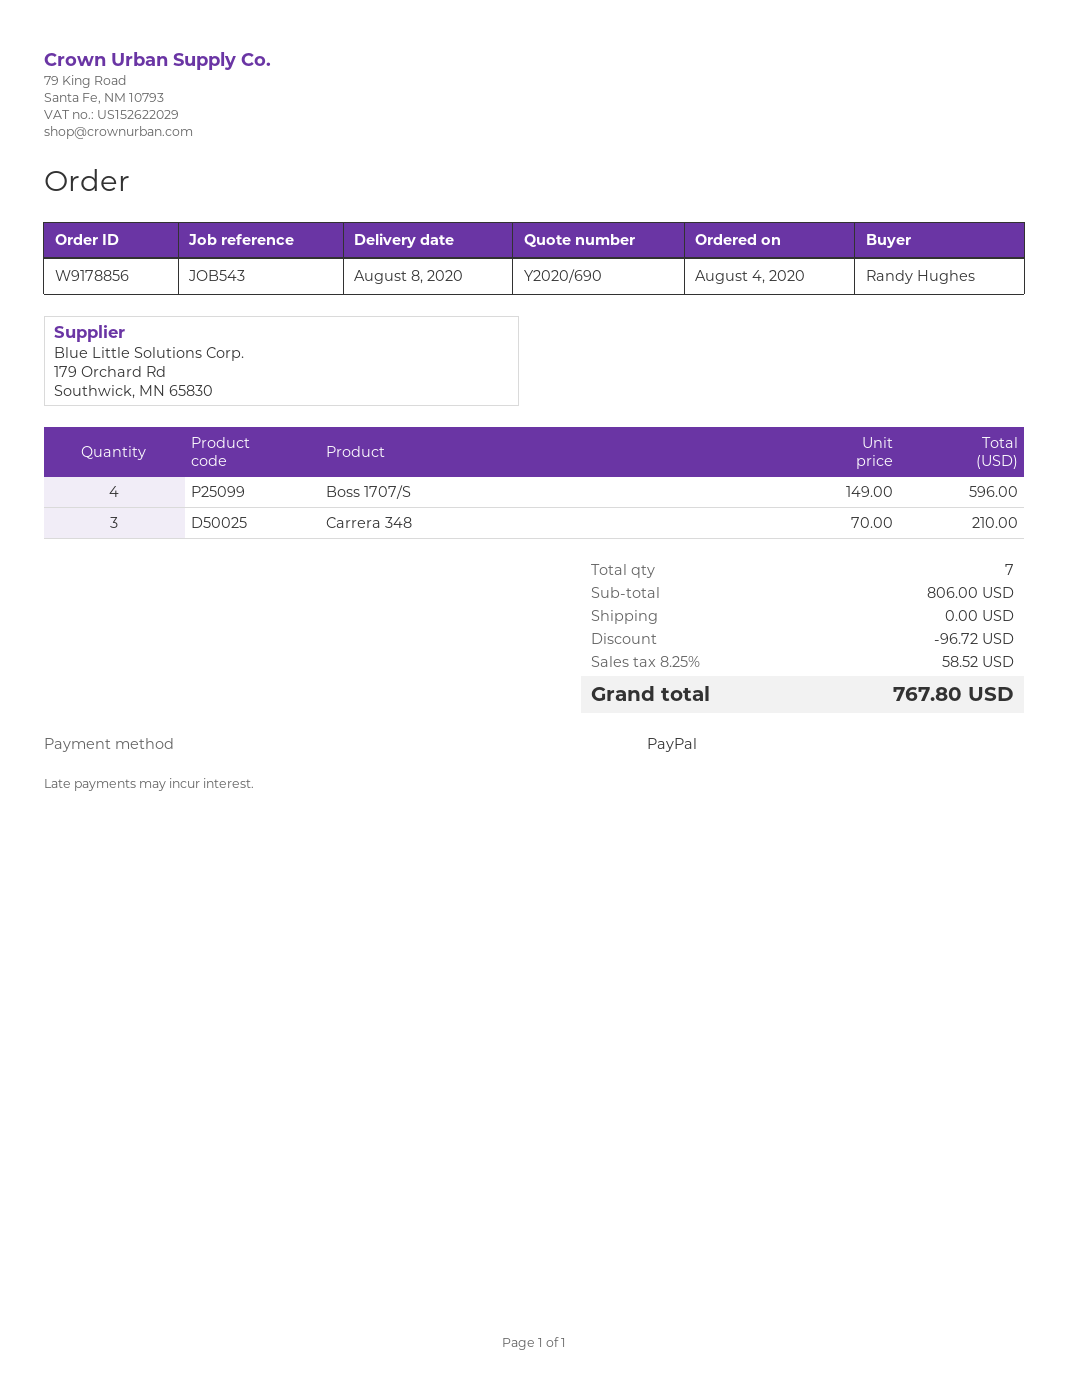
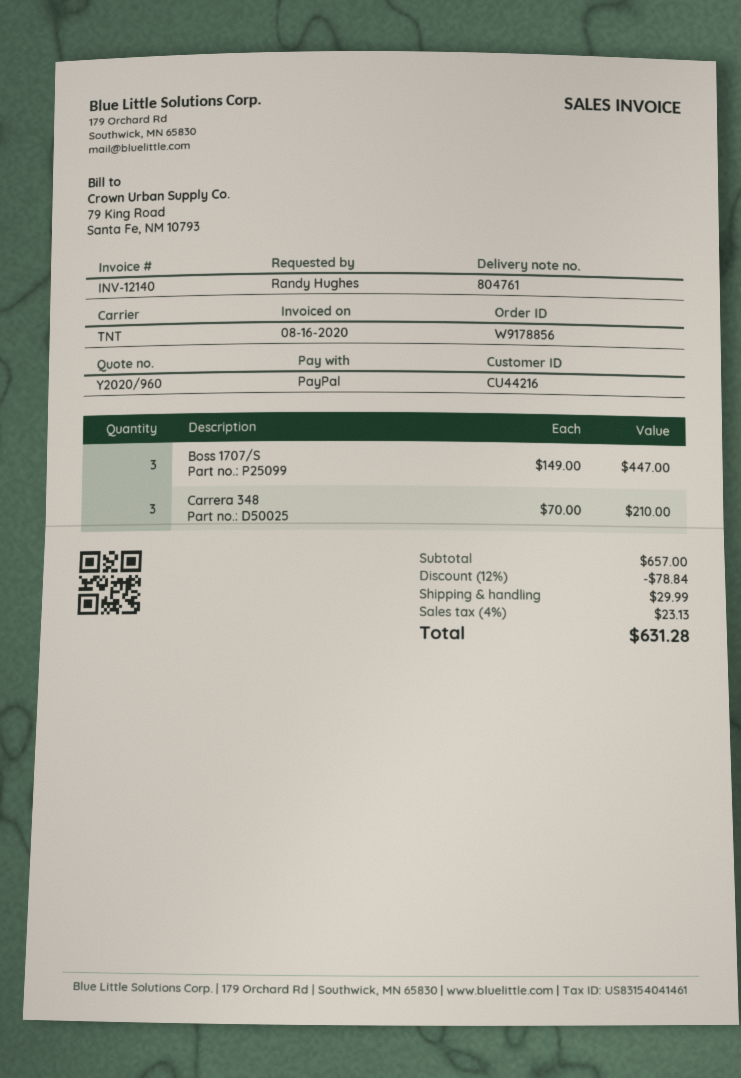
quote number: Y2020/690 -> Y2020/960
Boss 1707/S: 4 x 149.00 = 596.00 -> 3 x 149.00 = 447.00
subtotal: 806.00 -> 657.00
discount: 96.72 -> 78.84
shipping: 0.00 -> 29.99
tax: 8.25% = 58.52 -> 4% = 23.13
total: 767.80 -> 631.28

